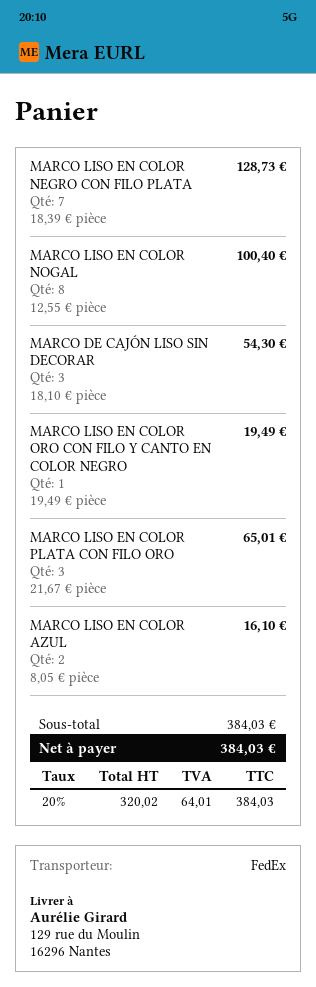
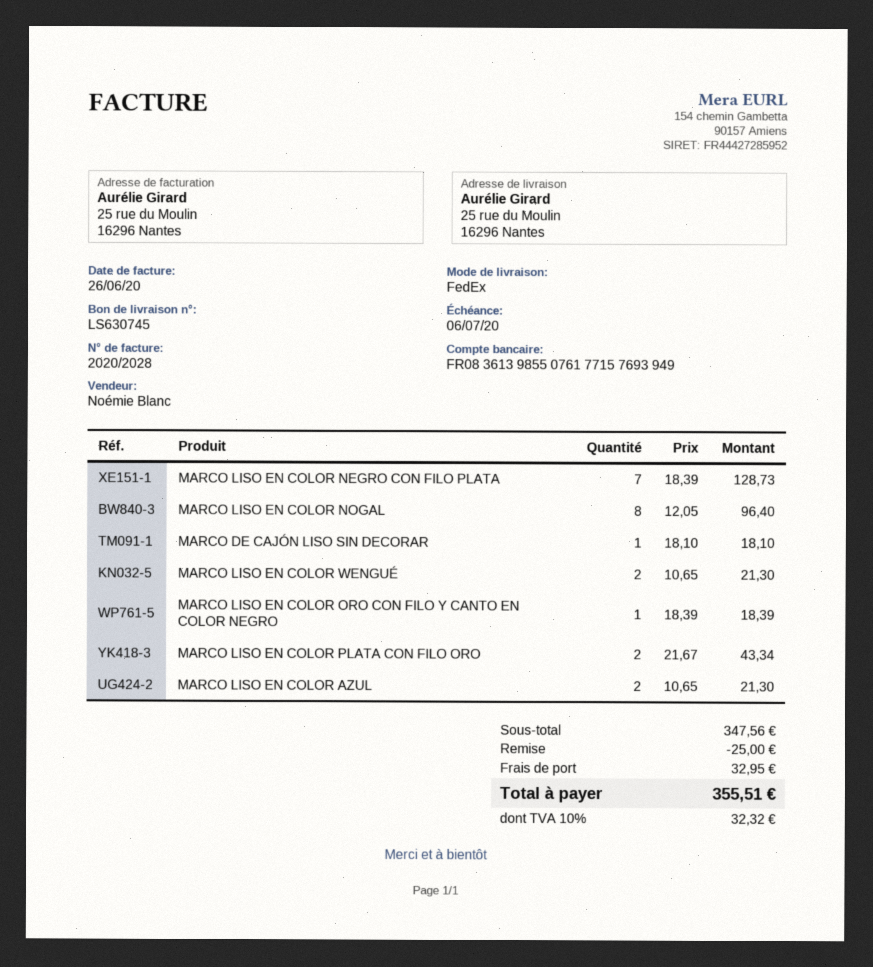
ship to: 129 rue du Moulin, 16296 Nantes -> 25 rue du Moulin, 16296 Nantes
MARCO LISO EN COLOR NOGAL: 8 x 12.55 = 100.40 -> 8 x 12.05 = 96.40
MARCO DE CAJÓN LISO SIN DECORAR: 3 x 18.10 = 54.30 -> 1 x 18.10 = 18.10
MARCO LISO EN COLOR ORO CON FILO Y CANTO EN COLOR NEGRO: 1 x 19.49 = 19.49 -> 1 x 18.39 = 18.39
MARCO LISO EN COLOR PLATA CON FILO ORO: 3 x 21.67 = 65.01 -> 2 x 21.67 = 43.34
MARCO LISO EN COLOR AZUL: 2 x 8.05 = 16.10 -> 2 x 10.65 = 21.30
MARCO LISO EN COLOR WENGUÉ: none -> 2 x 10.65 = 21.30
subtotal: 384.03 -> 347.56
discount: none -> 25.00
shipping: none -> 32.95
tax: 20% = 64.01 -> 10% = 32.32
total: 384.03 -> 355.51

